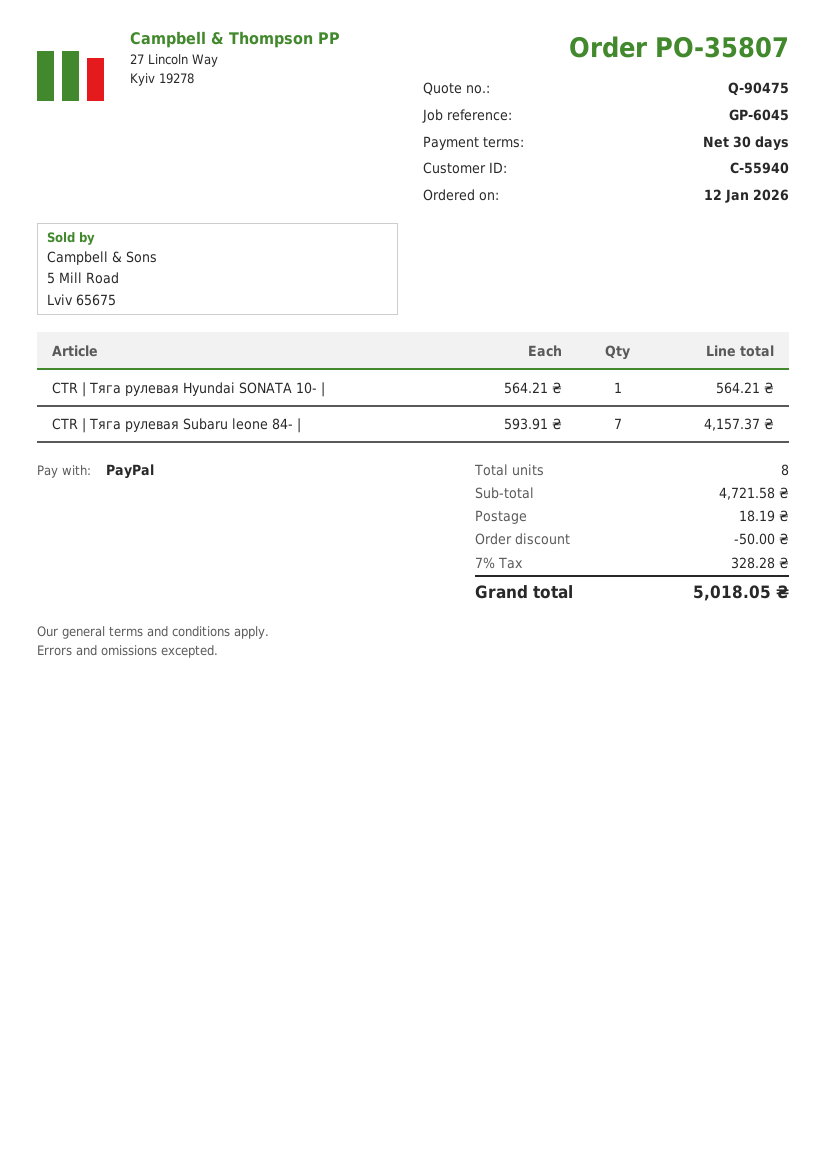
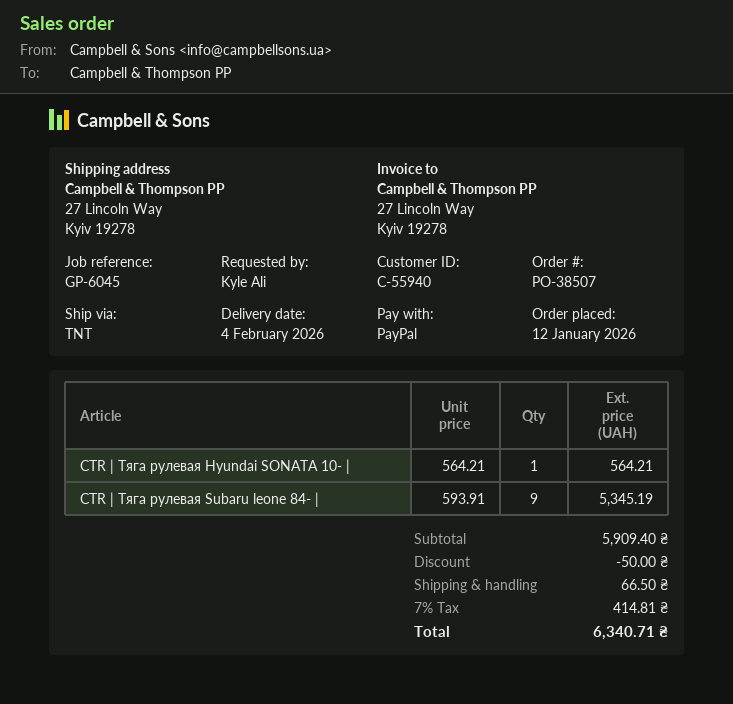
order number: PO-35807 -> PO-38507
CTR | Тяга рулевая Subaru leone 84- |: 7 x 593.91 = 4157.37 -> 9 x 593.91 = 5345.19
subtotal: 4721.58 -> 5909.40
shipping: 18.19 -> 66.50
tax: 7% = 328.28 -> 7% = 414.81
total: 5018.05 -> 6340.71

